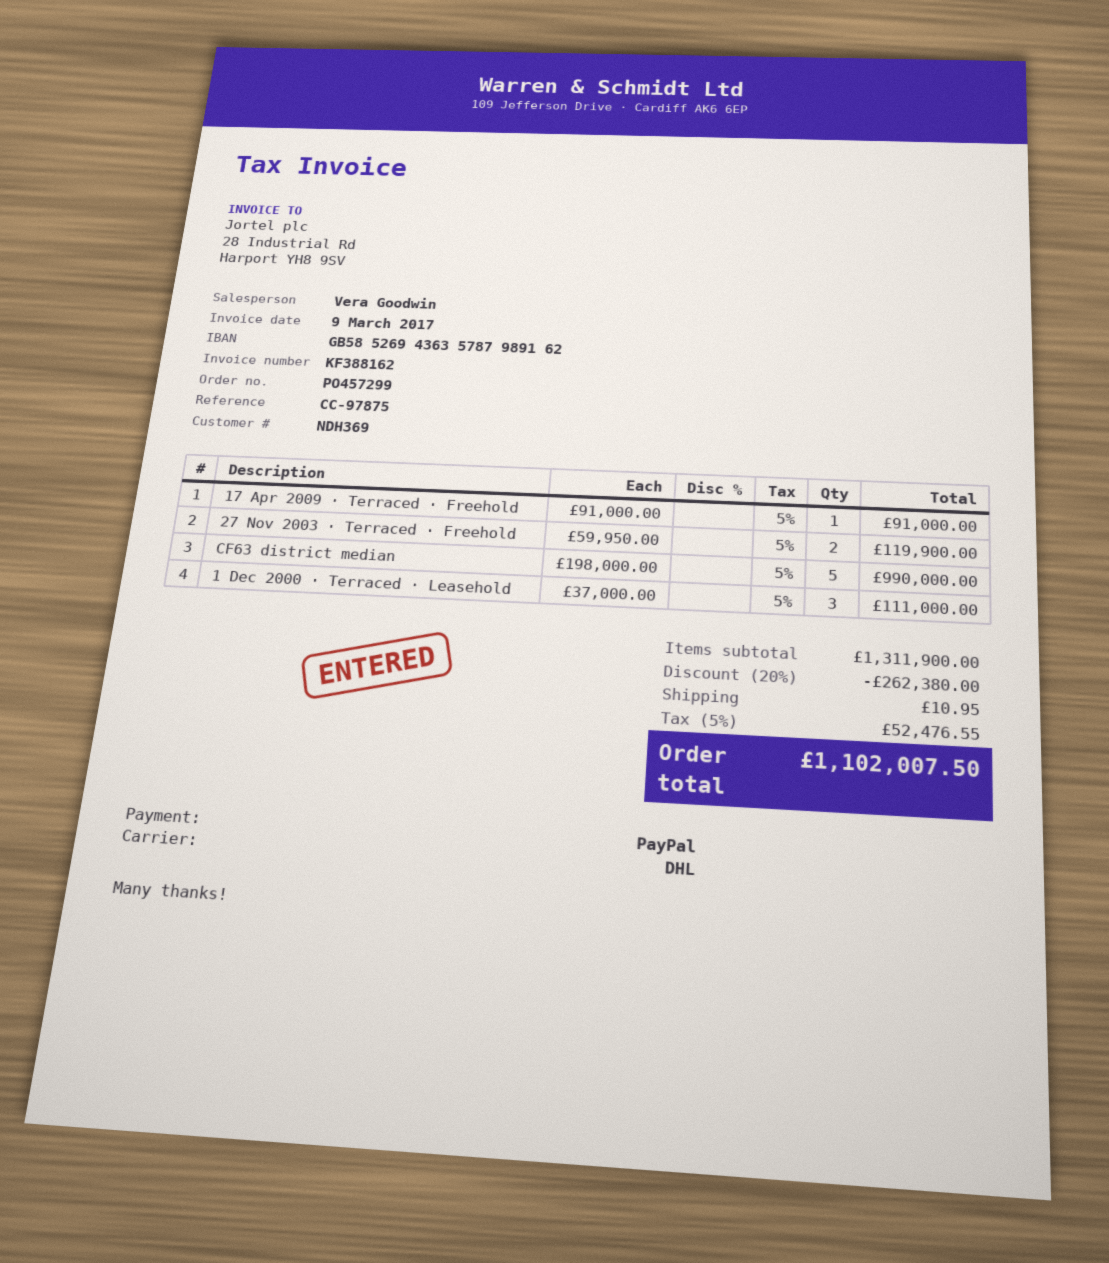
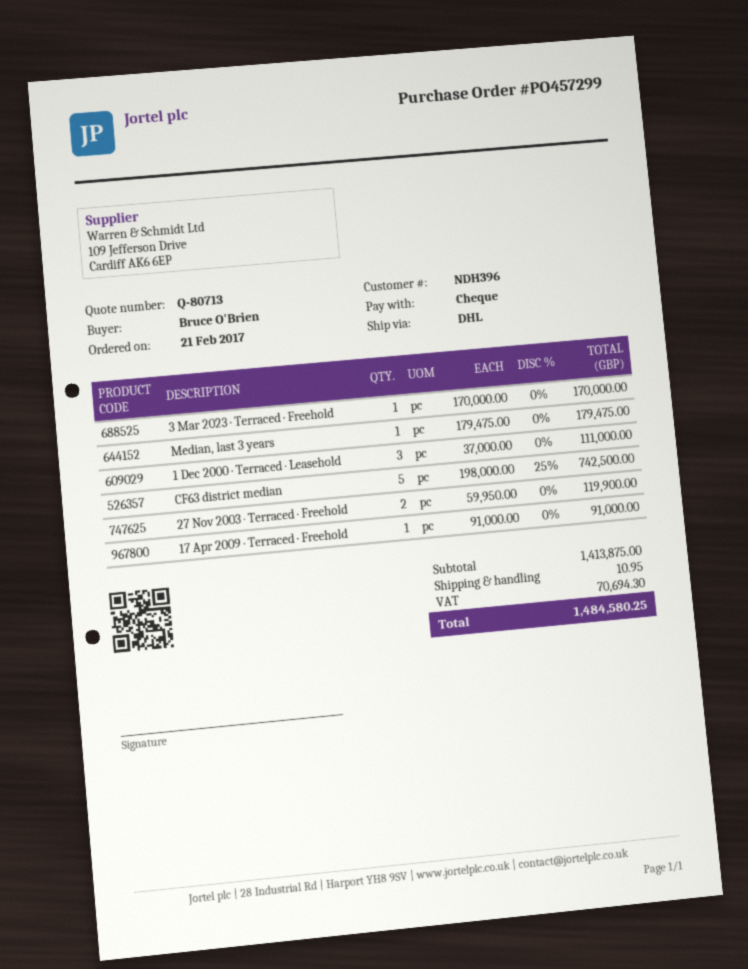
customer number: NDH369 -> NDH396
payment method: PayPal -> cheque
CF63 district median: 5 x 198000.00 = 990000.00 -> 5 x 198000.00 - 25% = 742500.00
3 Mar 2023 · Terraced · Freehold: none -> 1 x 170000.00 = 170000.00
Median, last 3 years: none -> 1 x 179475.00 = 179475.00
subtotal: 1311900.00 -> 1413875.00
discount: 20% = 262380.00 -> none
tax: 52476.55 -> 70694.30
total: 1102007.50 -> 1484580.25

